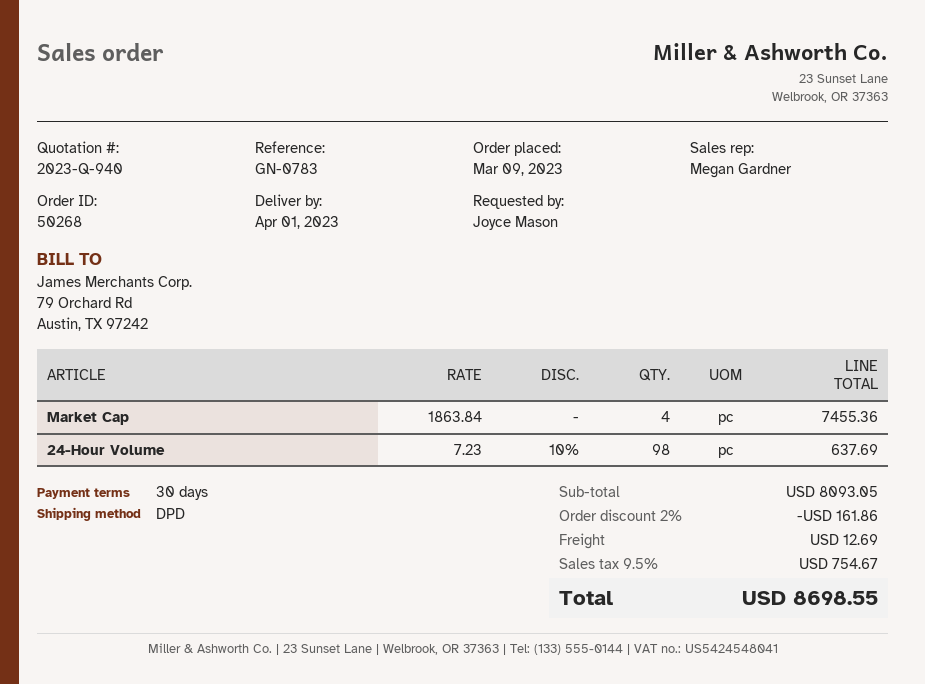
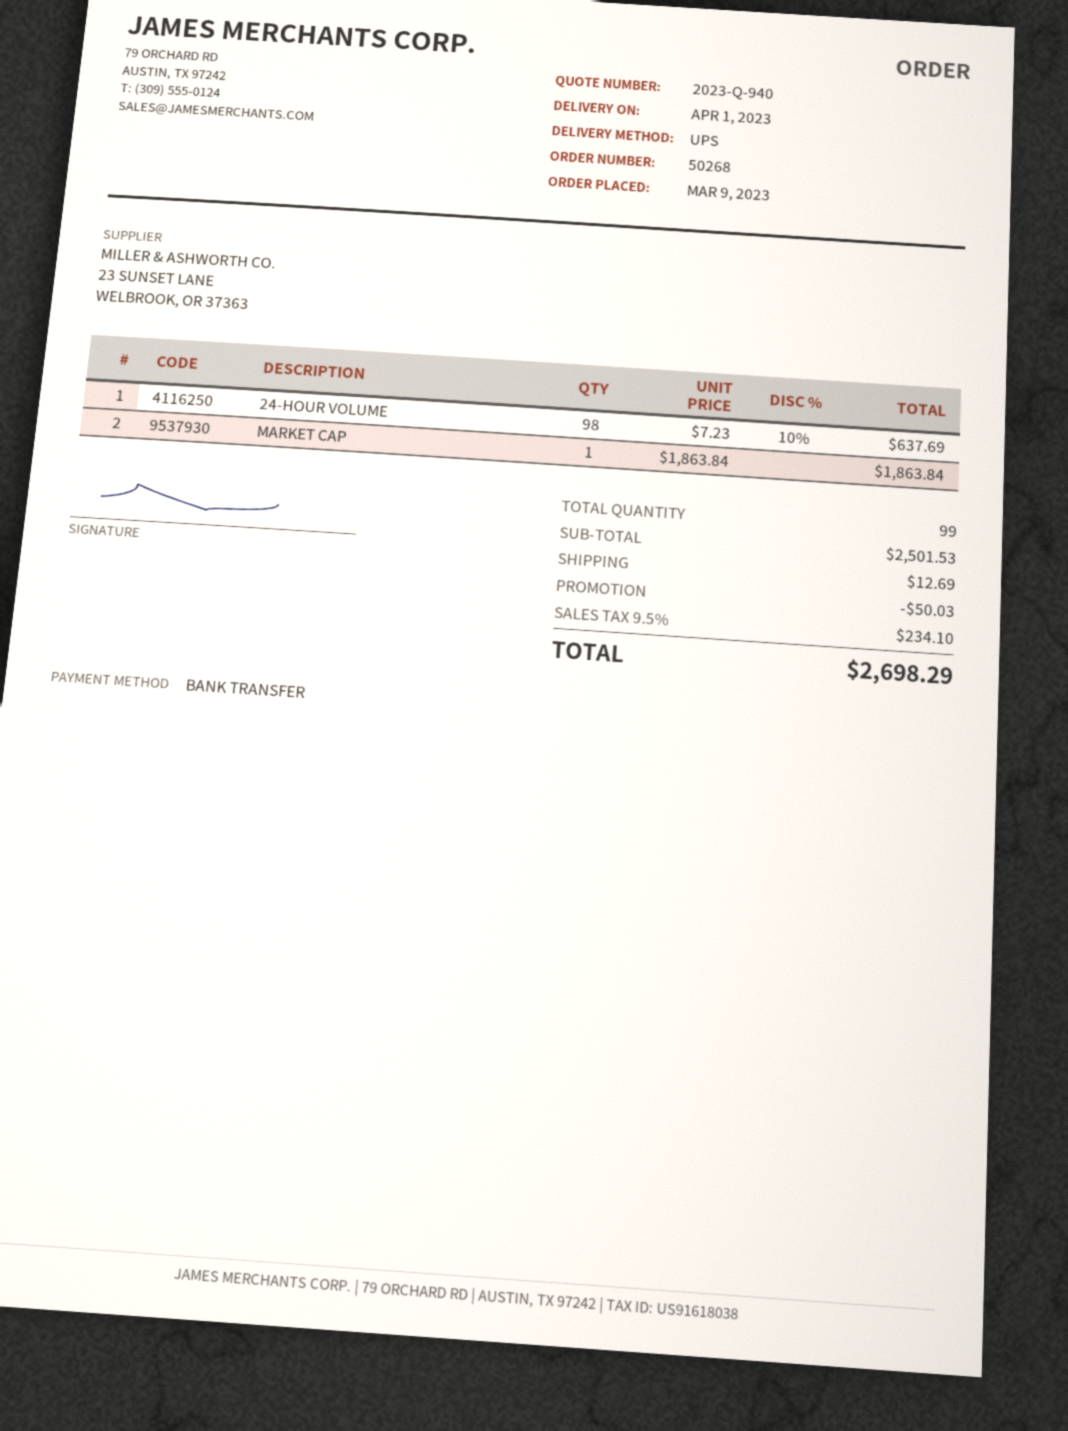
shipping method: DPD -> UPS
Market Cap: 4 x 1863.84 = 7455.36 -> 1 x 1863.84 = 1863.84
subtotal: 8093.05 -> 2501.53
discount: 161.86 -> 50.03
tax: 9.5% = 754.67 -> 9.5% = 234.10
total: 8698.55 -> 2698.29

